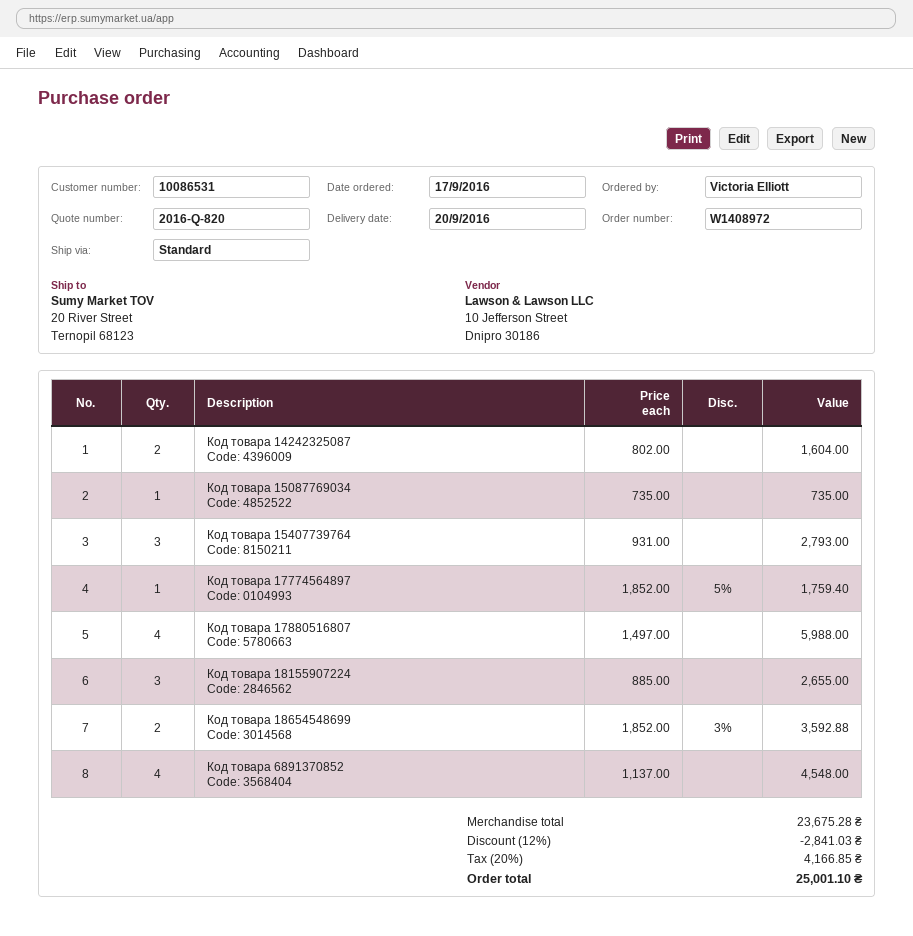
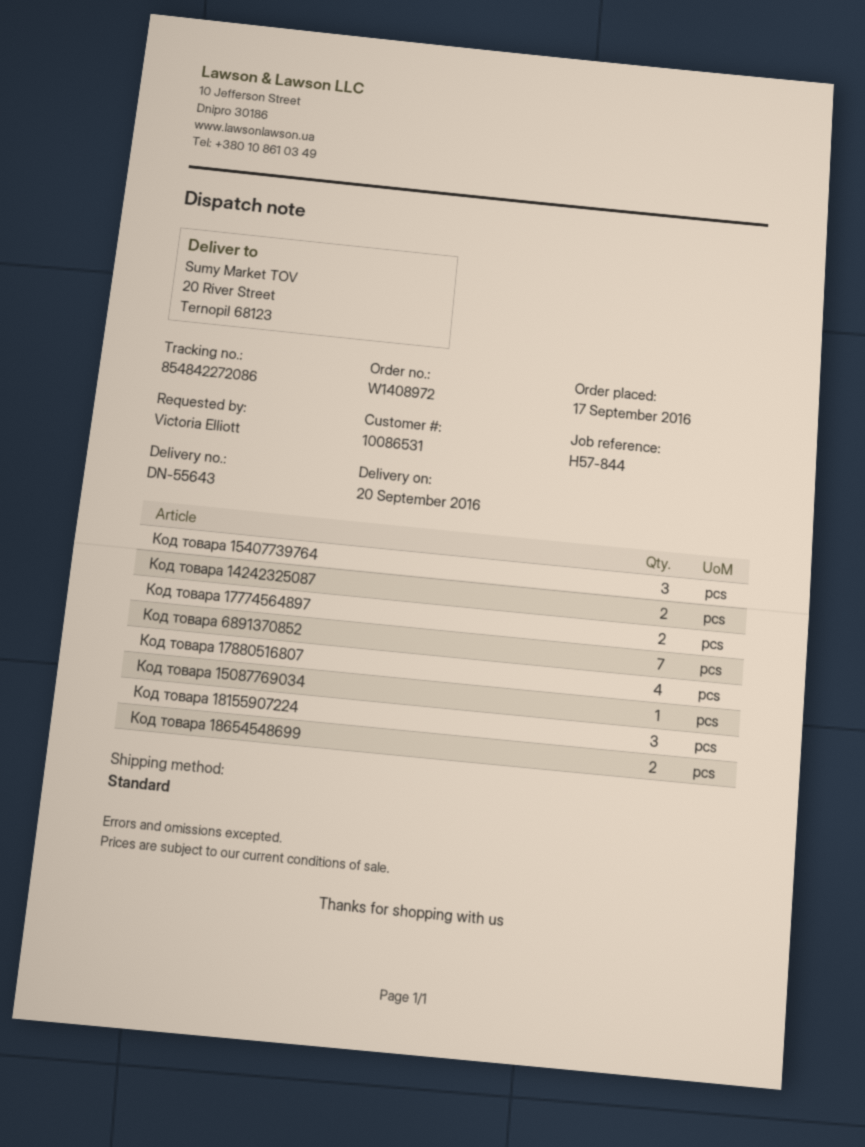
Код товара 17774564897: 1 -> 2
Код товара 6891370852: 4 -> 7

